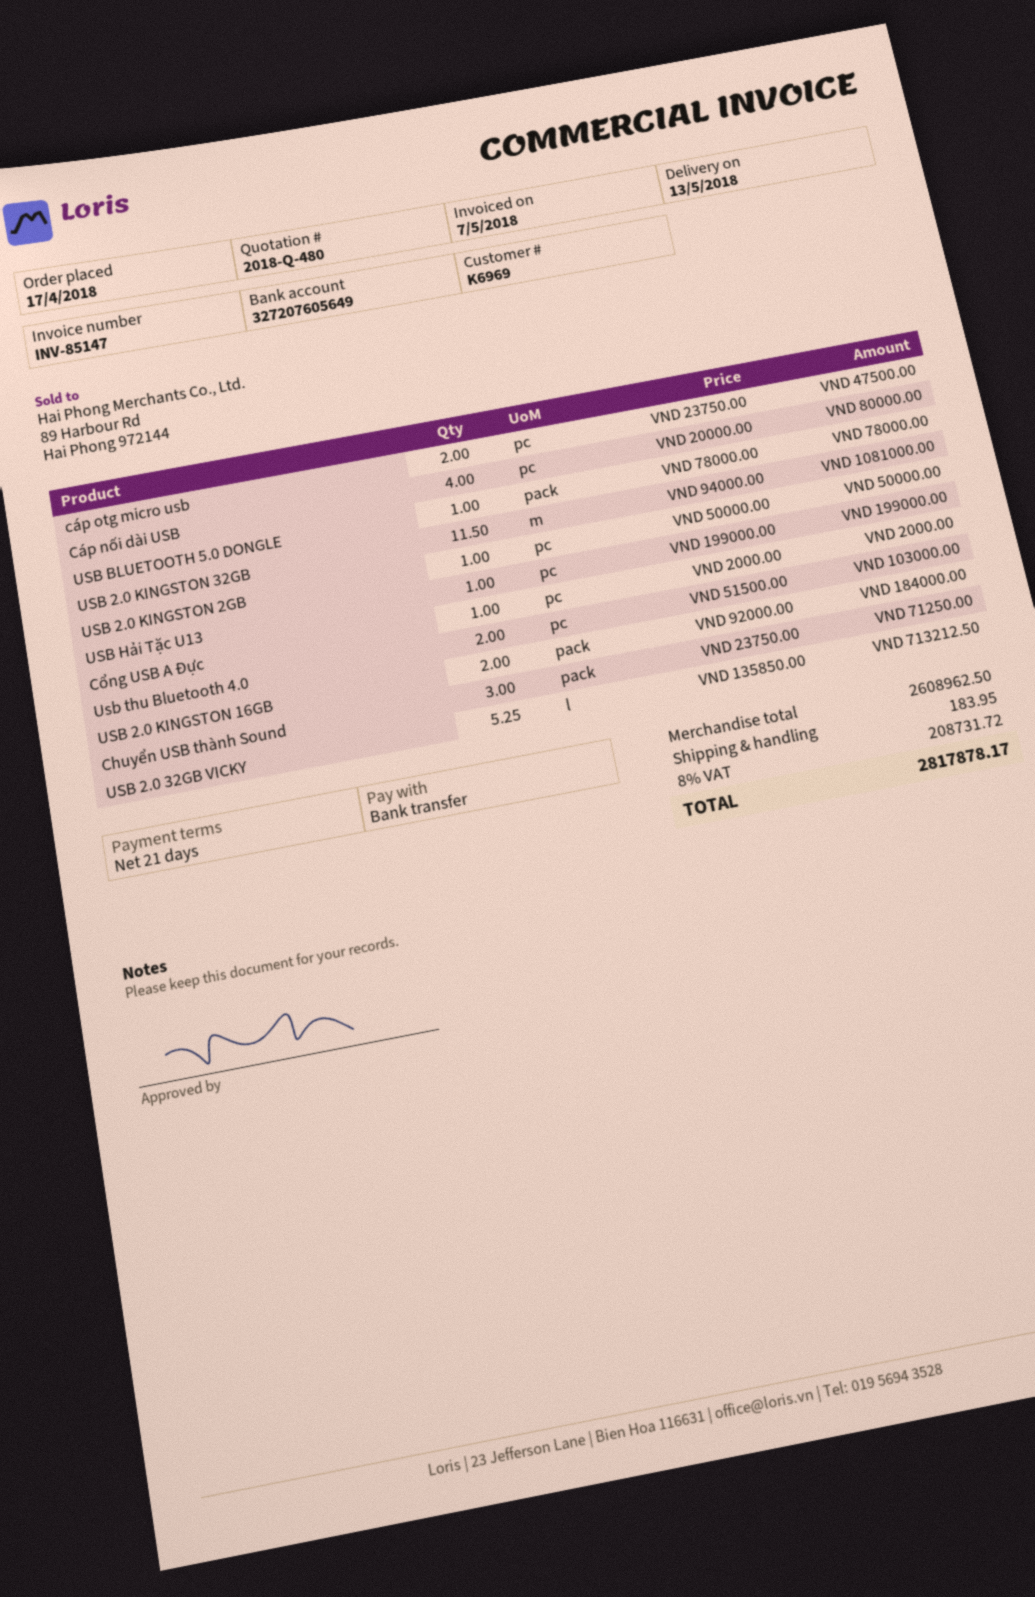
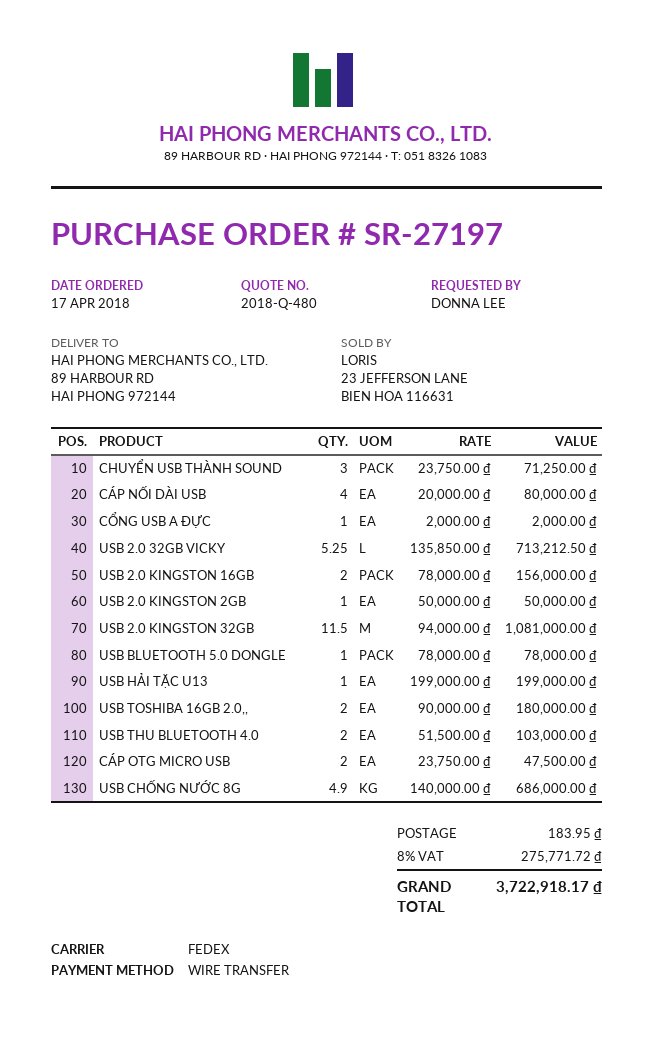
USB 2.0 KINGSTON 16GB: 2 x 92000.00 = 184000.00 -> 2 x 78000.00 = 156000.00
USB TOSHIBA 16GB 2.0,,: none -> 2 x 90000.00 = 180000.00
USB CHỐNG NƯỚC 8G: none -> 4.9 x 140000.00 = 686000.00
tax: 8% = 208731.72 -> 8% = 275771.72
total: 2817878.17 -> 3722918.17

